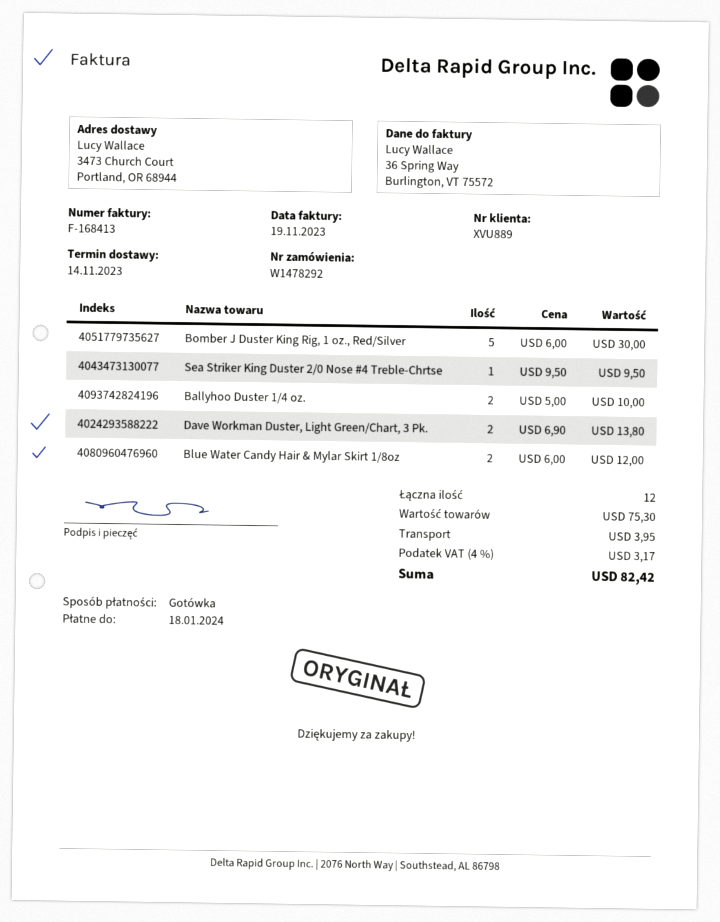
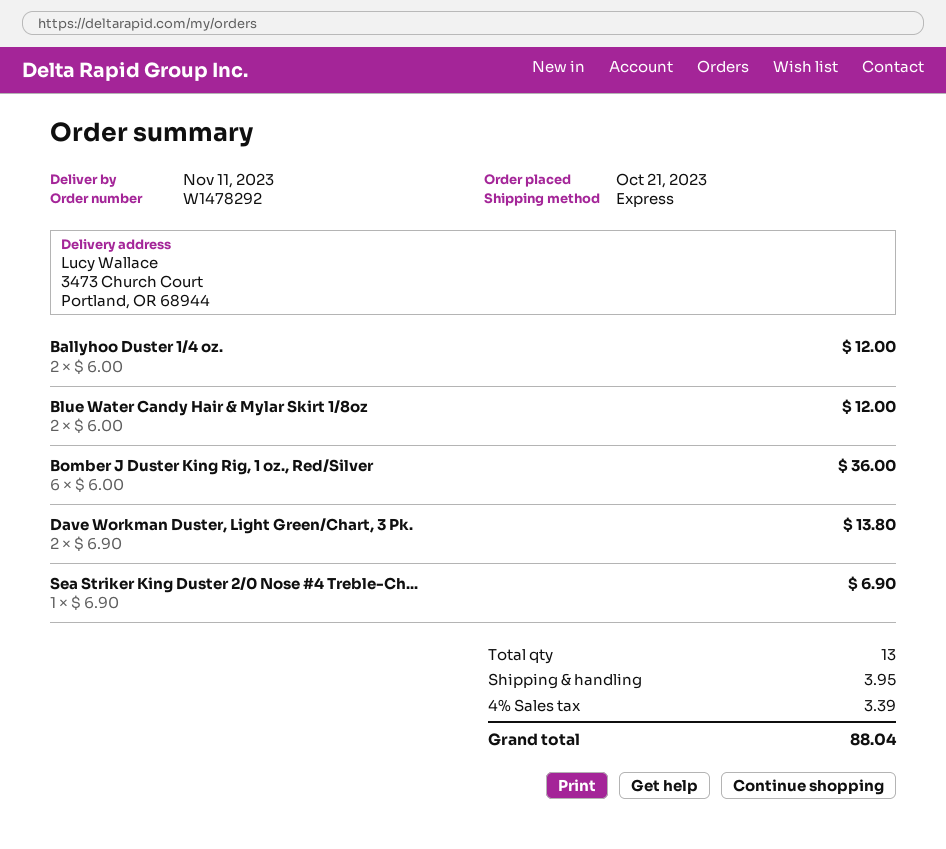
delivery date: 2023-11-14 -> 2023-11-11
Bomber J Duster King Rig, 1 oz., Red/Silver: 5 x 6.00 = 30.00 -> 6 x 6.00 = 36.00
Sea Striker King Duster 2/0 Nose #4 Treble-Chrtse: 1 x 9.50 = 9.50 -> 1 x 6.90 = 6.90
Ballyhoo Duster 1/4 oz.: 2 x 5.00 = 10.00 -> 2 x 6.00 = 12.00
total quantity: 12 -> 13
tax: 4% = 3.17 -> 4% = 3.39
total: 82.42 -> 88.04

